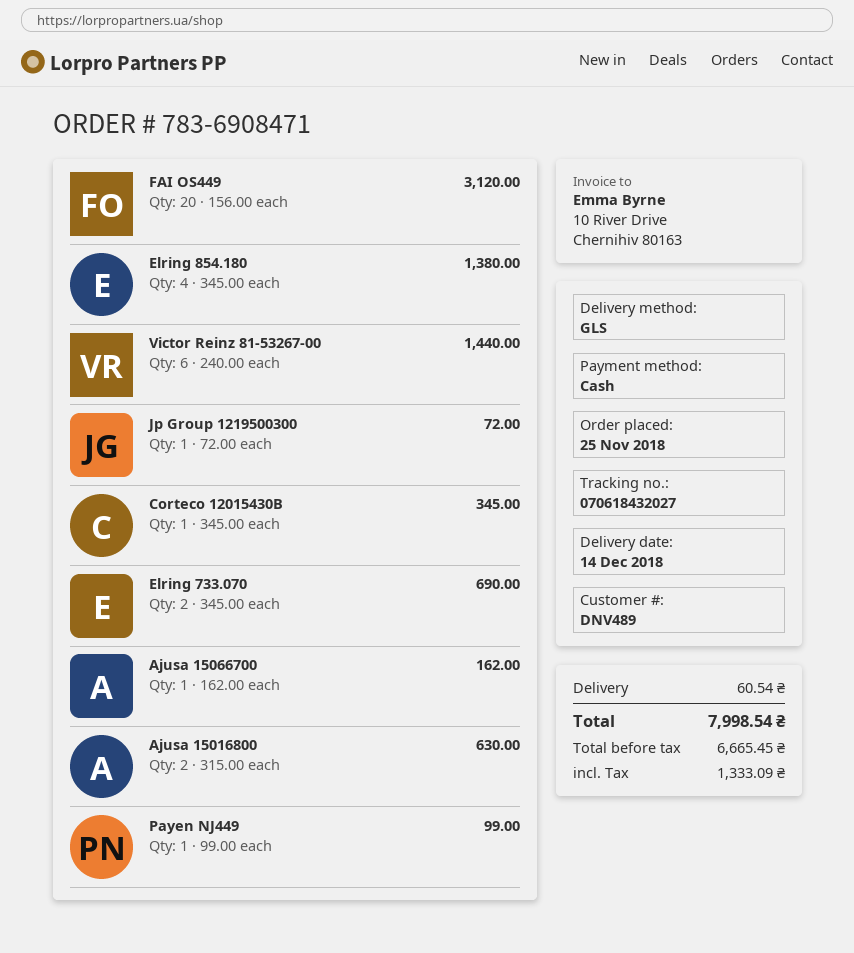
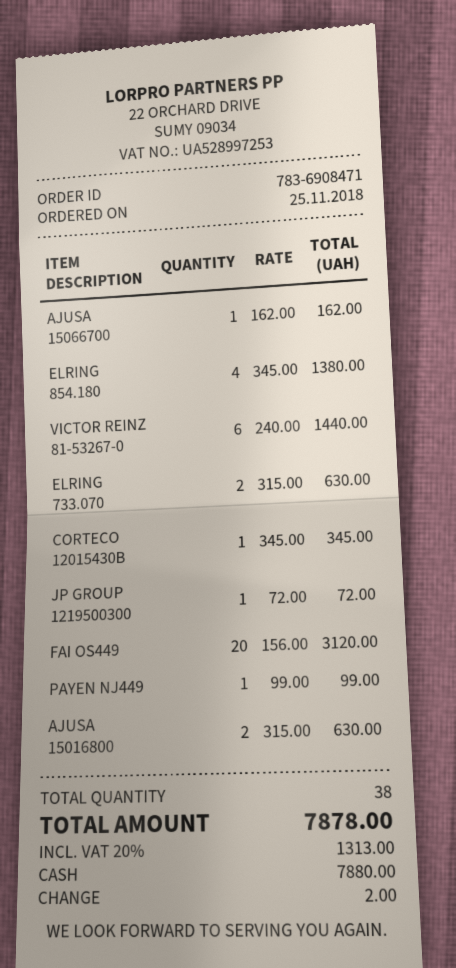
Elring 733.070: 2 x 345.00 = 690.00 -> 2 x 315.00 = 630.00
shipping: 60.54 -> none
tax: 1333.09 -> 1313.00
total: 7998.54 -> 7878.00

